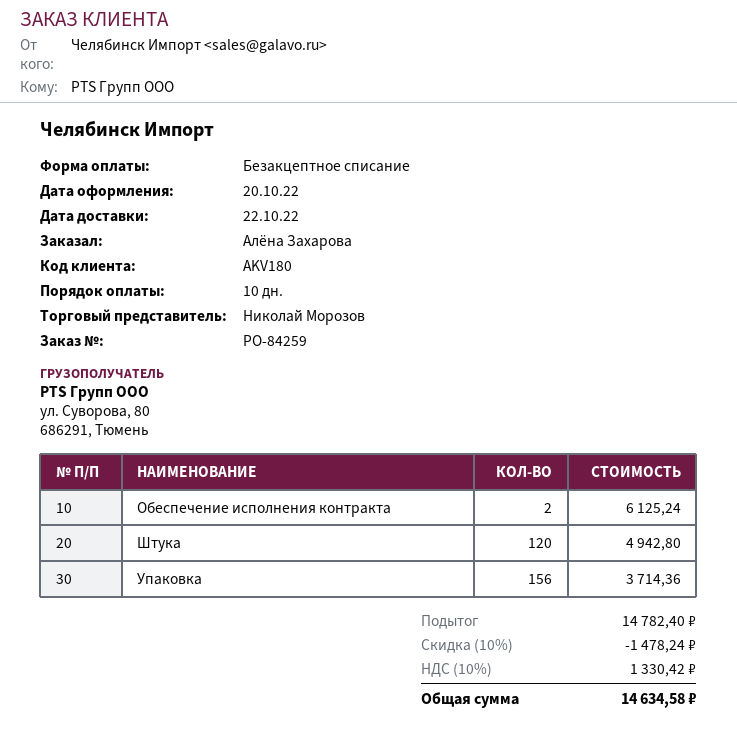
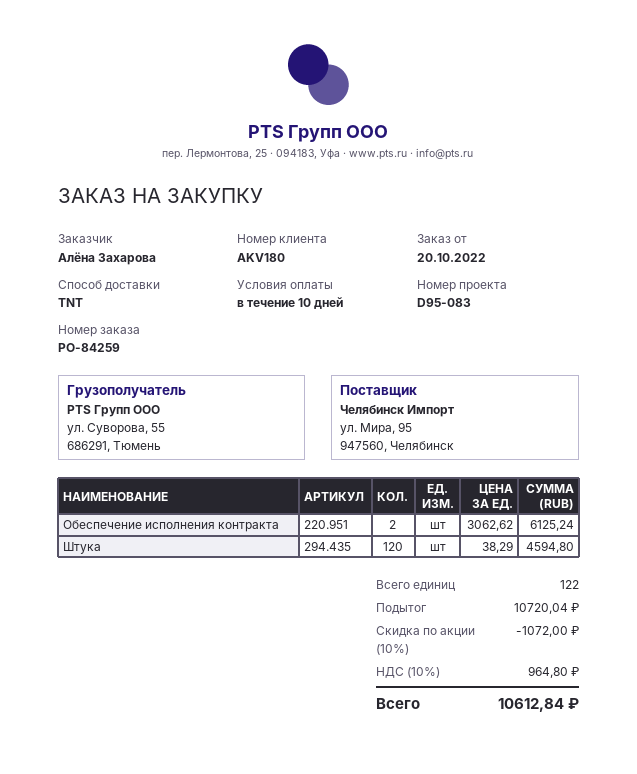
ship to: ул. Суворова, 80, 686291, Тюмень -> ул. Суворова, 55, 686291, Тюмень
Штука: 120 for 4942.80 -> 120 for 4594.80
Упаковка: 156 for 3714.36 -> none
subtotal: 14782.40 -> 10720.04
discount: 10% = 1478.24 -> 10% = 1072.00
tax: 10% = 1330.42 -> 10% = 964.80
total: 14634.58 -> 10612.84

